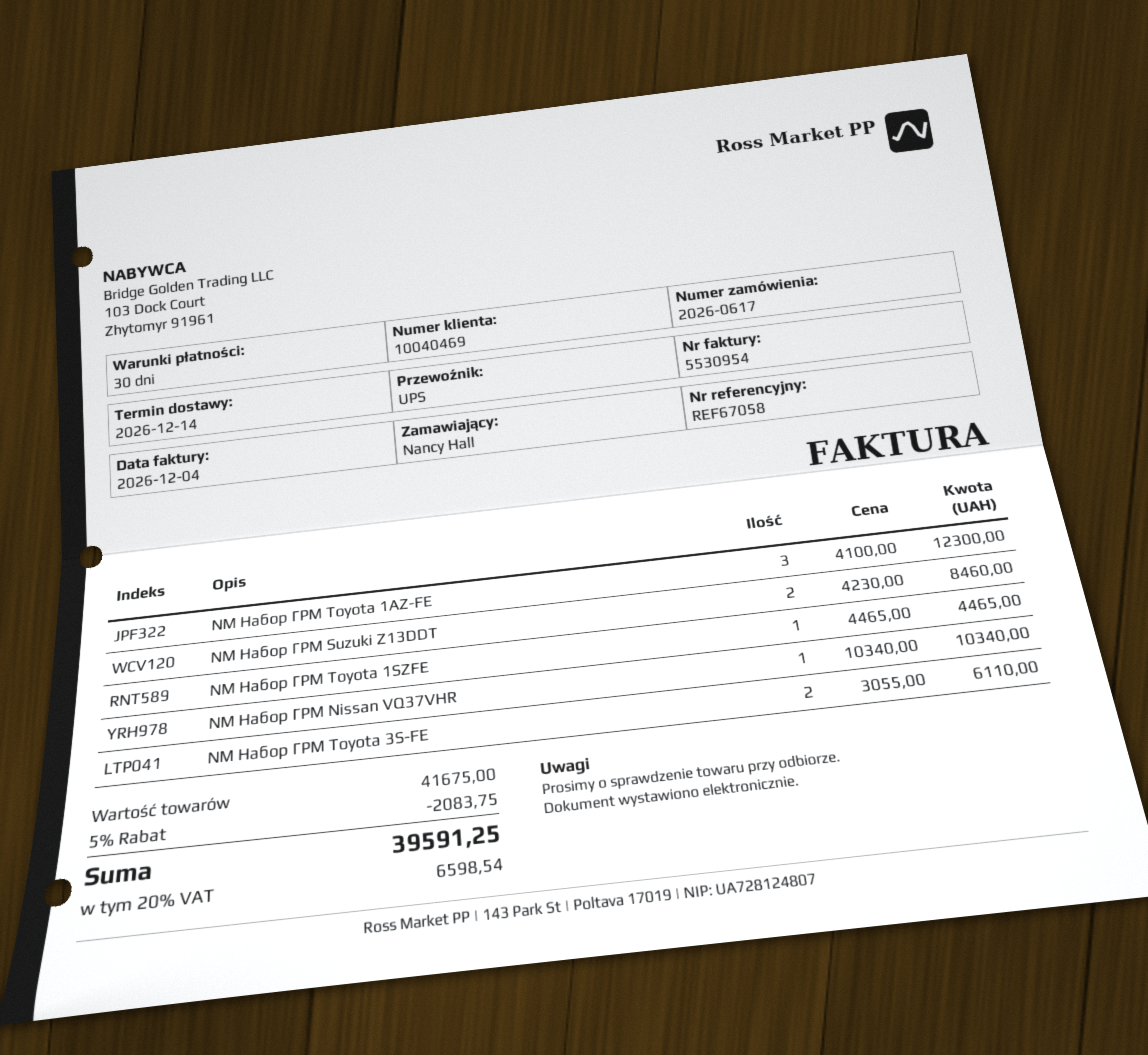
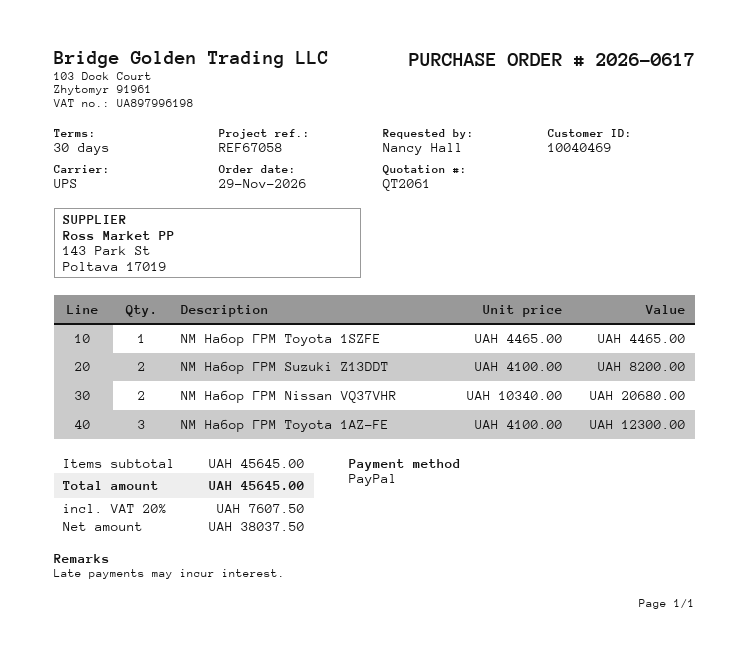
NM Набор ГРМ Suzuki Z13DDT: 2 x 4230.00 = 8460.00 -> 2 x 4100.00 = 8200.00
NM Набор ГРМ Nissan VQ37VHR: 1 x 10340.00 = 10340.00 -> 2 x 10340.00 = 20680.00
NM Набор ГРМ Toyota 3S-FE: 2 x 3055.00 = 6110.00 -> none
subtotal: 41675.00 -> 45645.00
discount: 5% = 2083.75 -> none
tax: 20% = 6598.54 -> 20% = 7607.50
total: 39591.25 -> 45645.00

